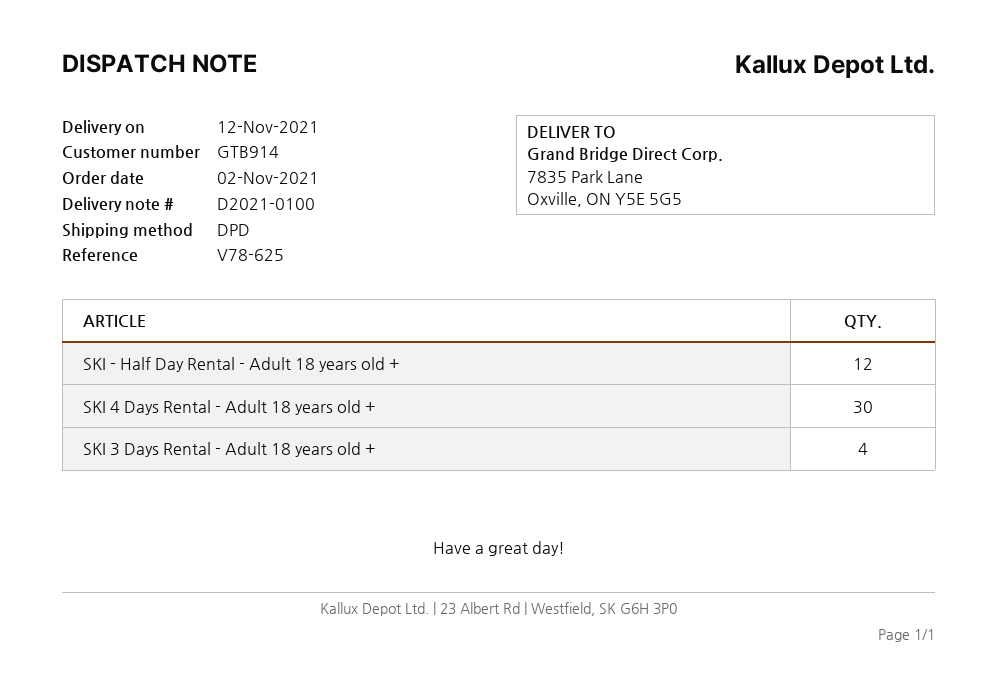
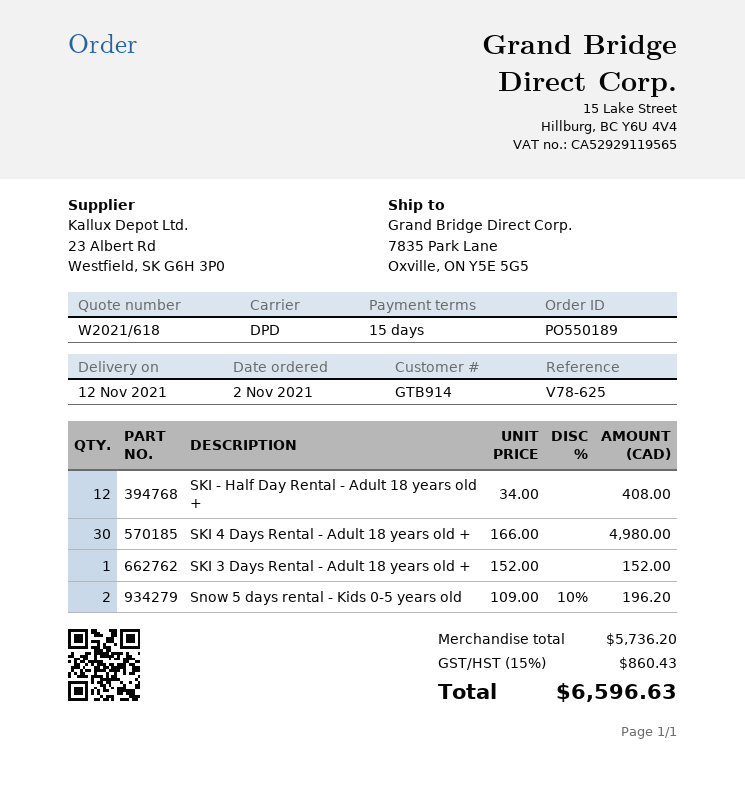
SKI 3 Days Rental - Adult 18 years old +: 4 -> 1
Snow 5 days rental - Kids 0-5 years old: none -> 2

